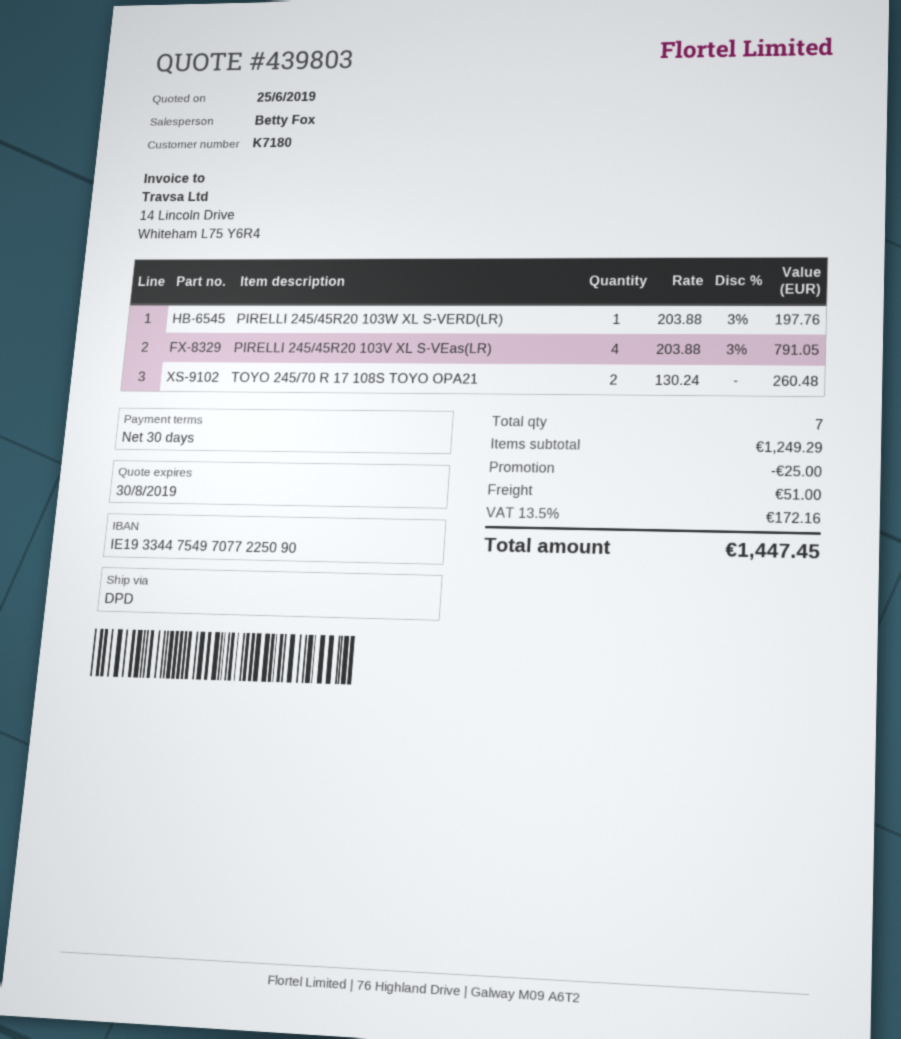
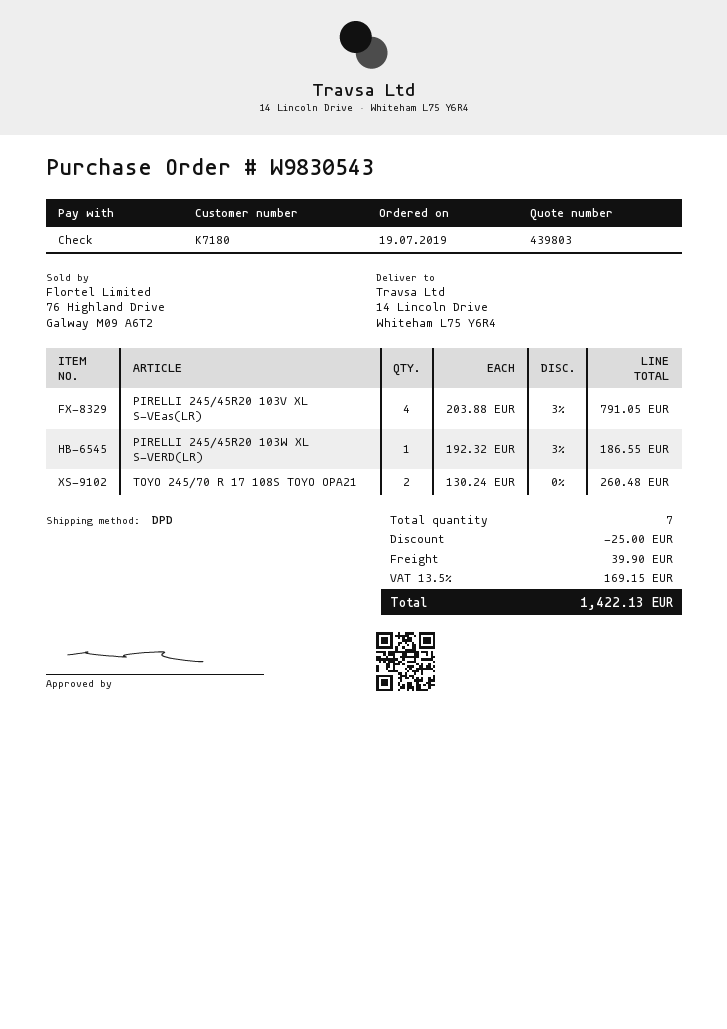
PIRELLI 245/45R20 103W XL S-VERD(LR): 1 x 203.88 - 3% = 197.76 -> 1 x 192.32 - 3% = 186.55
shipping: 51.00 -> 39.90
tax: 13.5% = 172.16 -> 13.5% = 169.15
total: 1447.45 -> 1422.13

